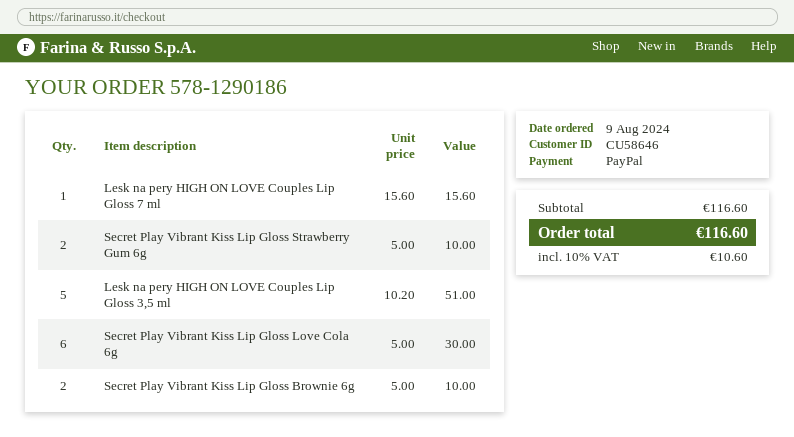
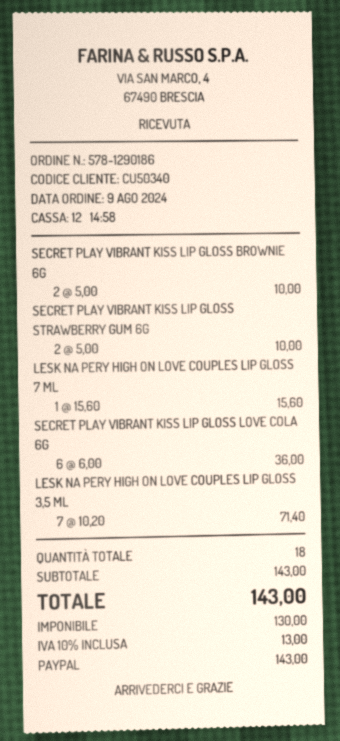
customer number: CU58646 -> CU50340
Lesk na pery HIGH ON LOVE Couples Lip Gloss 3,5 ml: 5 x 10.20 = 51.00 -> 7 x 10.20 = 71.40
Secret Play Vibrant Kiss Lip Gloss Love Cola 6g: 6 x 5.00 = 30.00 -> 6 x 6.00 = 36.00
subtotal: 116.60 -> 143.00
tax: 10% = 10.60 -> 10% = 13.00
total: 116.60 -> 143.00

